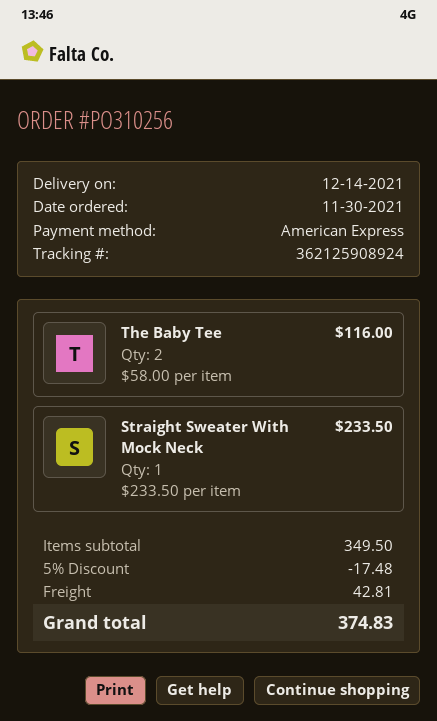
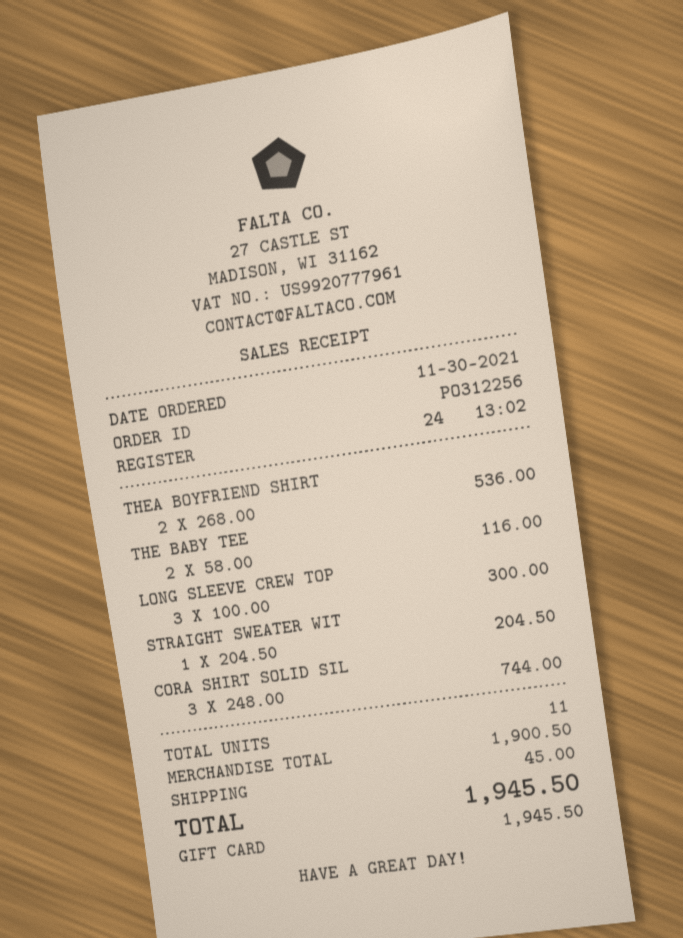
order number: PO310256 -> PO312256
payment method: American Express -> gift card
Straight Sweater With Mock Neck: 1 x 233.50 = 233.50 -> 1 x 204.50 = 204.50
THEA BOYFRIEND SHIRT: none -> 2 x 268.00 = 536.00
LONG SLEEVE CREW TOP: none -> 3 x 100.00 = 300.00
CORA SHIRT SOLID SIL: none -> 3 x 248.00 = 744.00
subtotal: 349.50 -> 1900.50
discount: 5% = 17.48 -> none
shipping: 42.81 -> 45.00
total: 374.83 -> 1945.50

